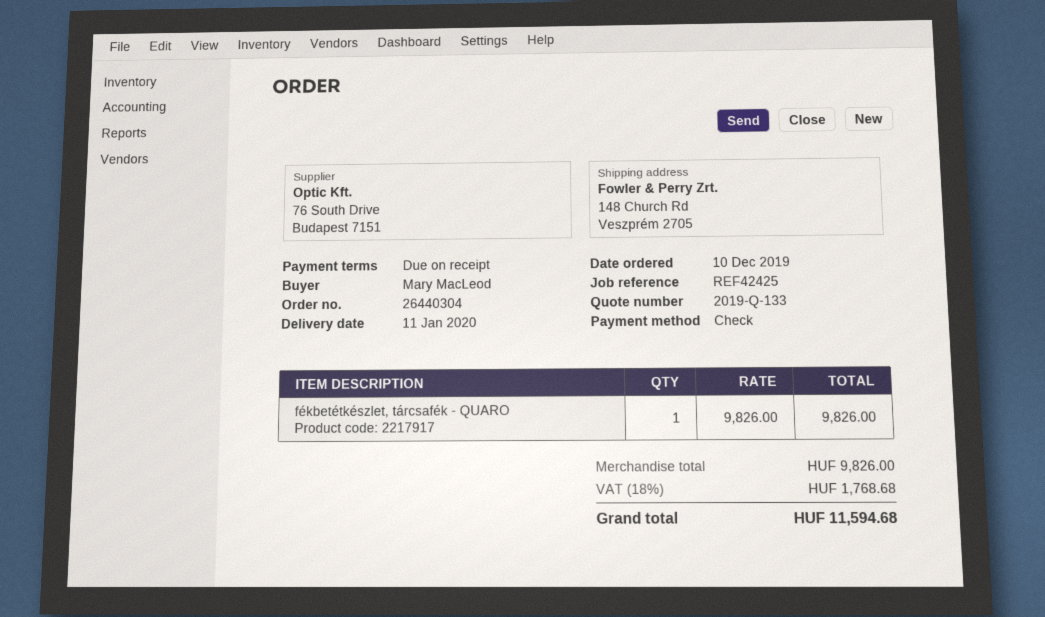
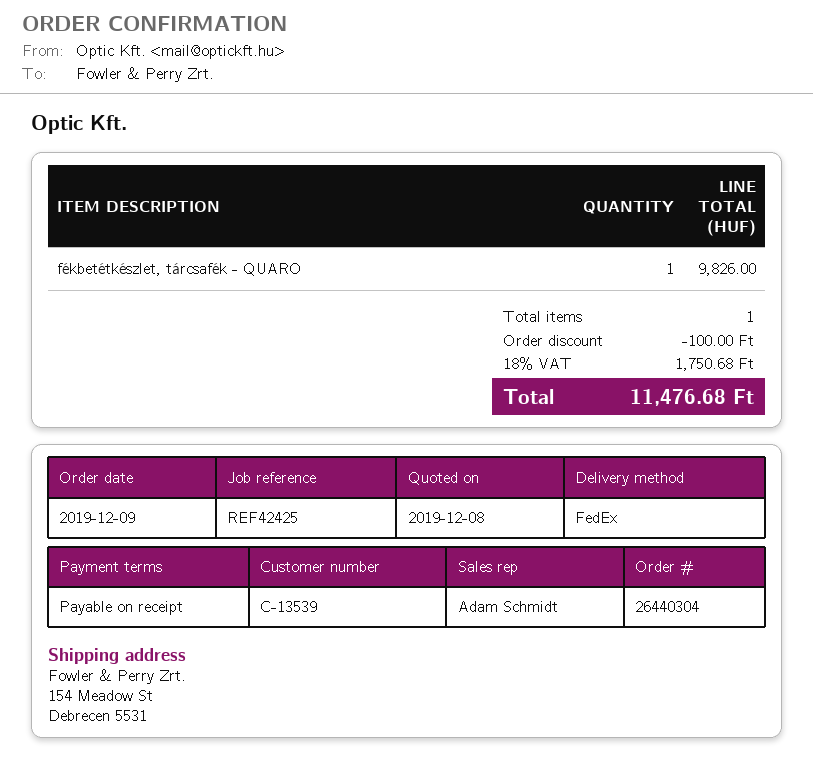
order date: 2019-12-10 -> 2019-12-09
ship to: 148 Church Rd, Veszprém 2705 -> 154 Meadow St, Debrecen 5531
discount: none -> 100.00
tax: 18% = 1768.68 -> 18% = 1750.68
total: 11594.68 -> 11476.68

